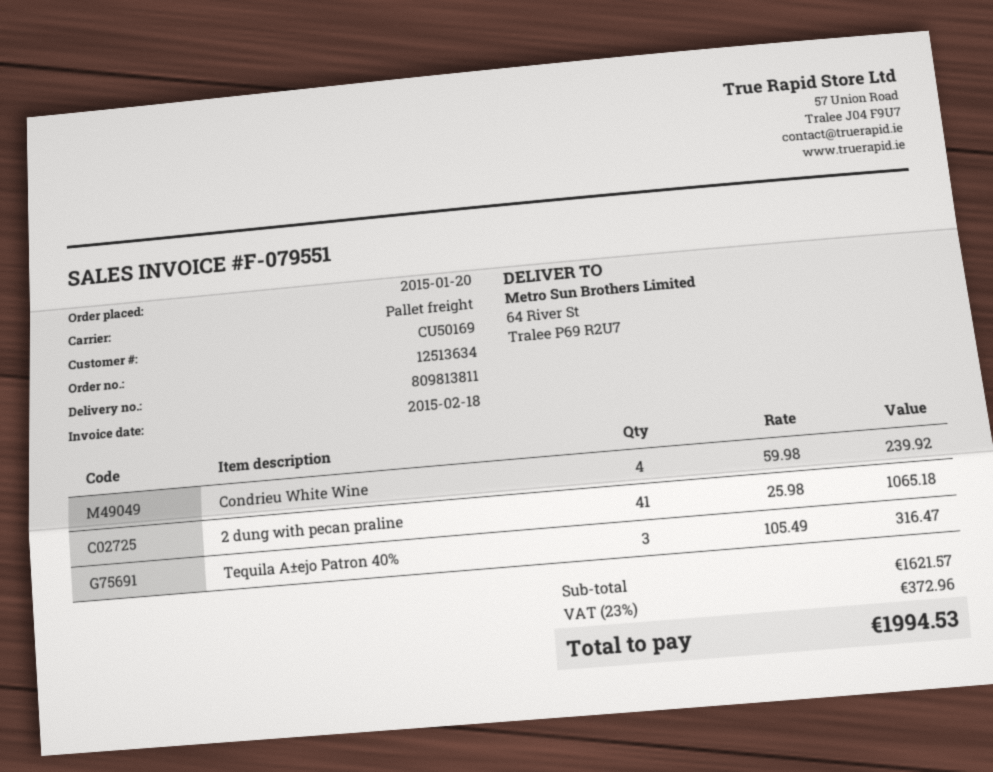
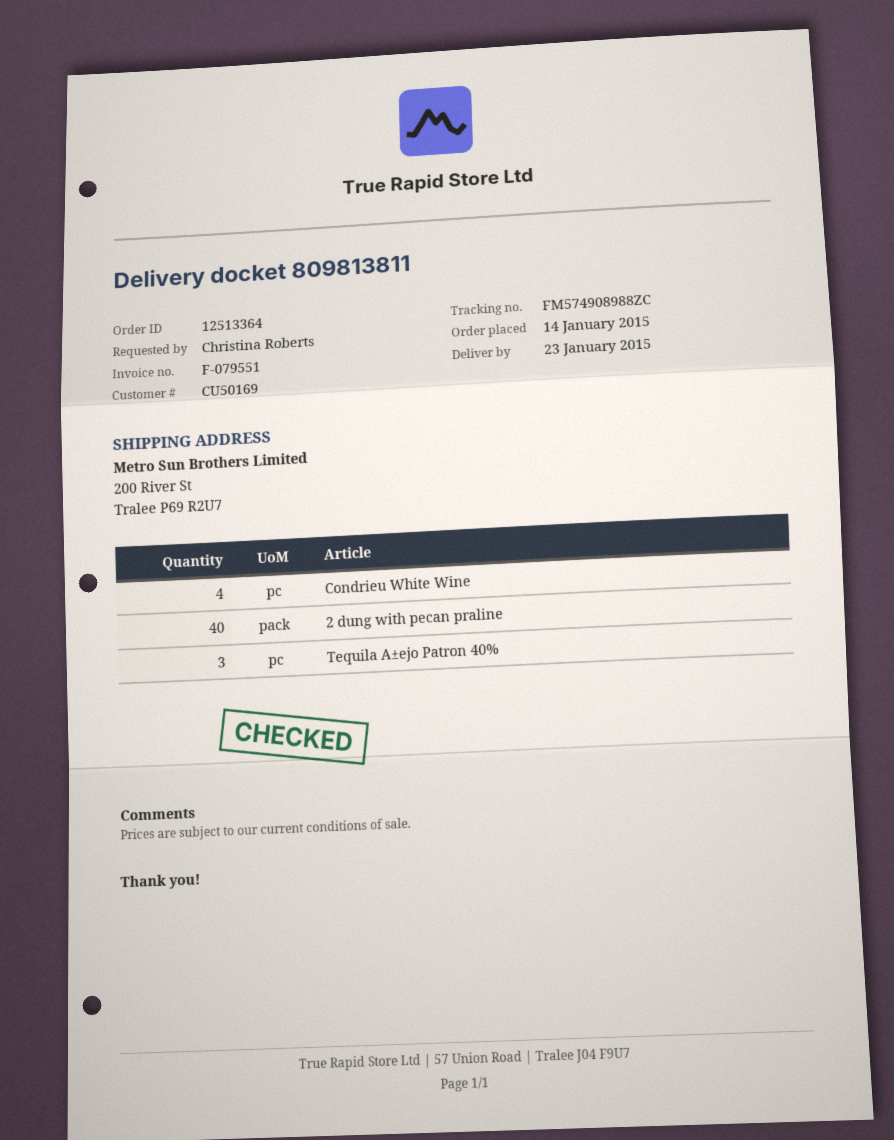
order number: 12513634 -> 12513364
order date: 2015-01-20 -> 2015-01-14
ship to: 64 River St, Tralee P69 R2U7 -> 200 River St, Tralee P69 R2U7
2 dung with pecan praline: 41 -> 40

